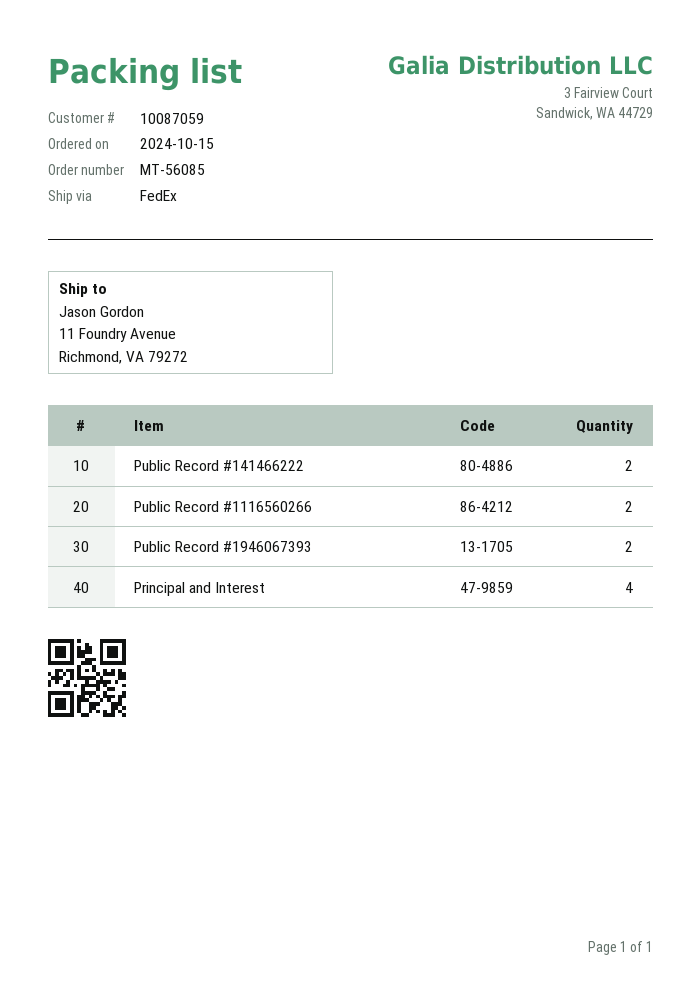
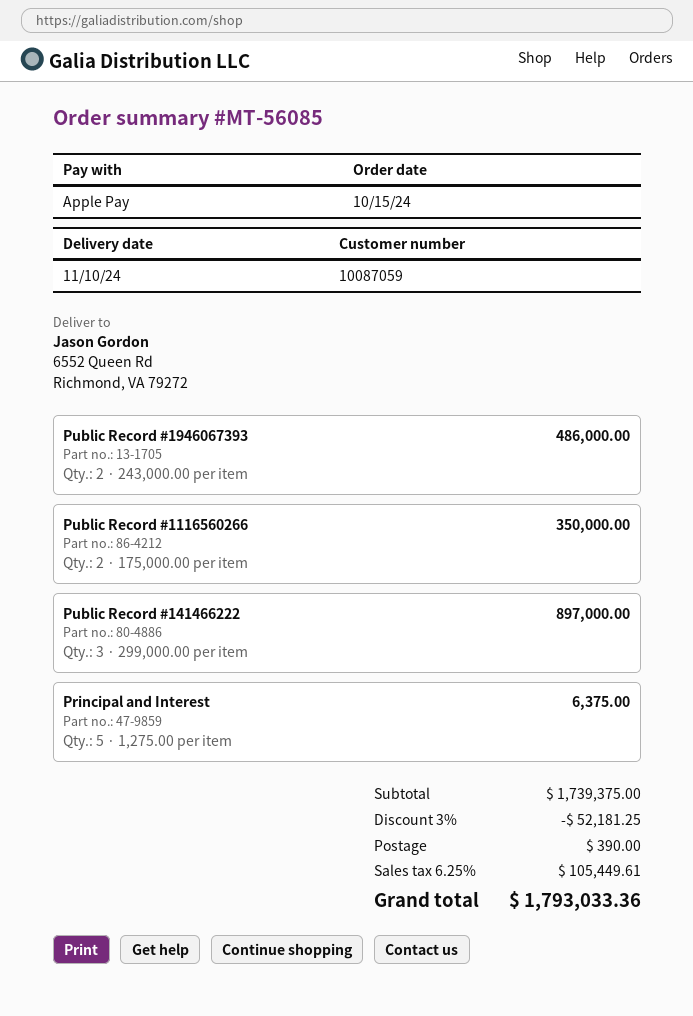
ship to: 11 Foundry Avenue, Richmond, VA 79272 -> 6552 Queen Rd, Richmond, VA 79272
Public Record #141466222: 2 -> 3
Principal and Interest: 4 -> 5

